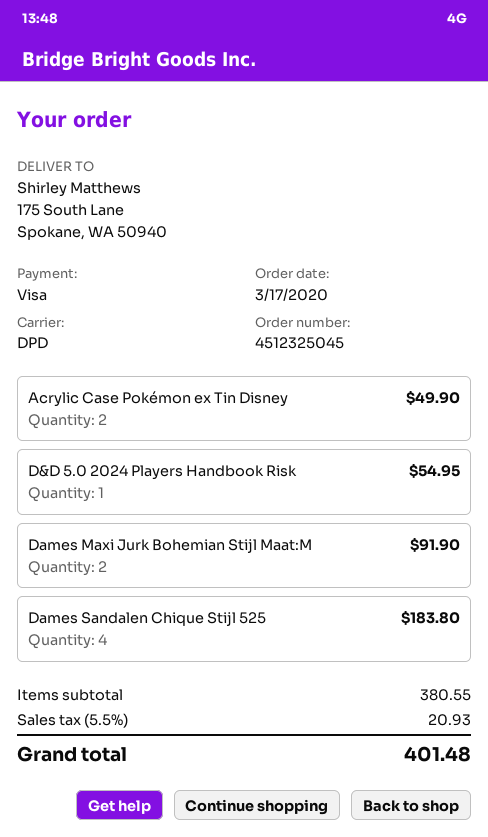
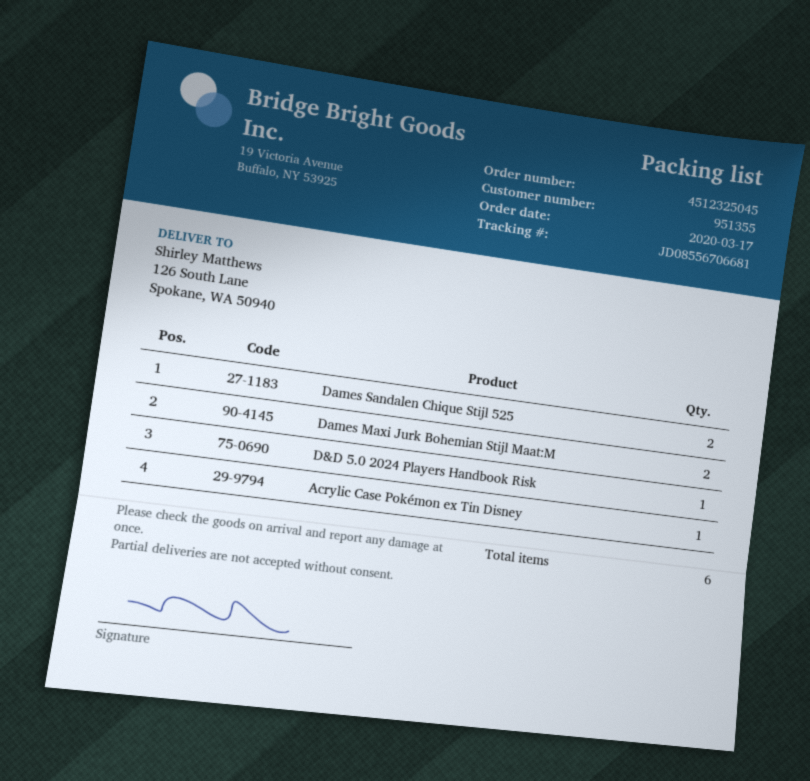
ship to: 175 South Lane, Spokane, WA 50940 -> 126 South Lane, Spokane, WA 50940
Acrylic Case Pokémon ex Tin Disney: 2 -> 1
Dames Sandalen Chique Stijl 525: 4 -> 2

